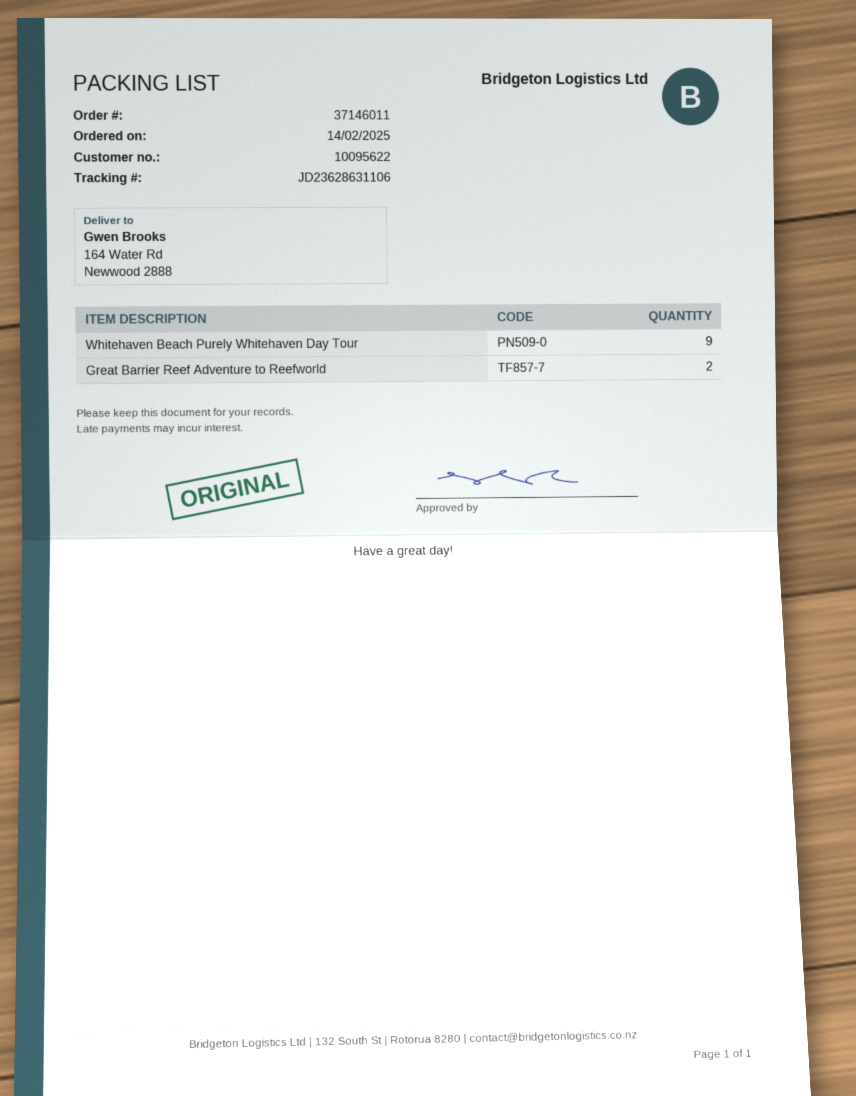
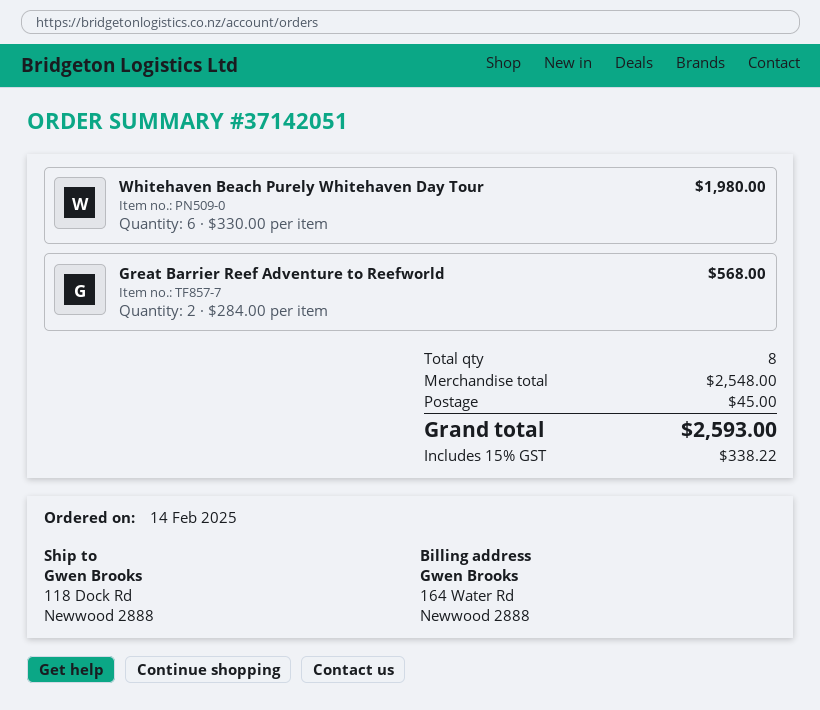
order number: 37146011 -> 37142051
ship to: 164 Water Rd, Newwood 2888 -> 118 Dock Rd, Newwood 2888
Whitehaven Beach Purely Whitehaven Day Tour: 9 -> 6

